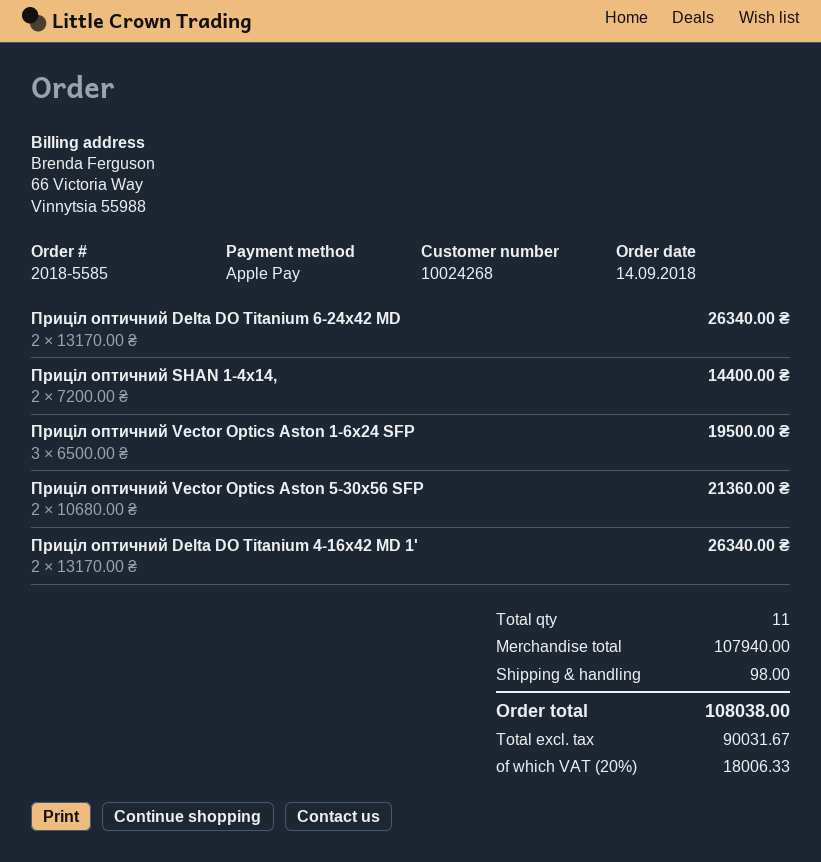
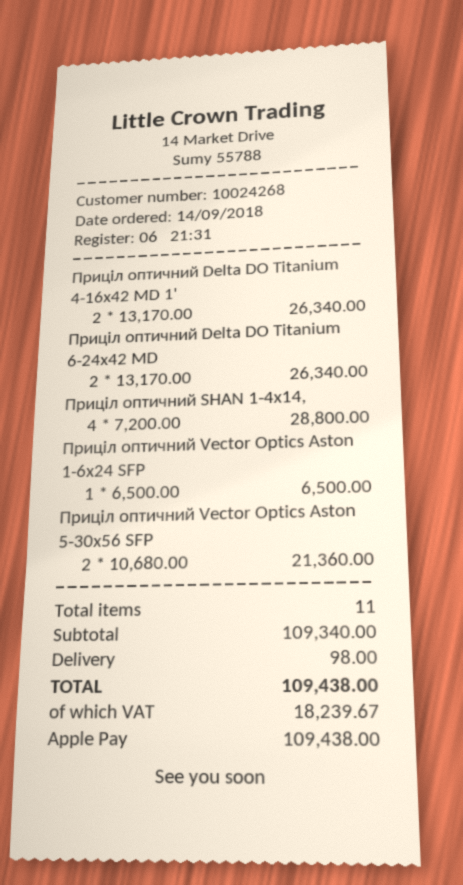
Приціл оптичний SHAN 1-4x14,: 2 x 7200.00 = 14400.00 -> 4 x 7200.00 = 28800.00
Приціл оптичний Vector Optics Aston 1-6x24 SFP: 3 x 6500.00 = 19500.00 -> 1 x 6500.00 = 6500.00
subtotal: 107940.00 -> 109340.00
tax: 18006.33 -> 18239.67
total: 108038.00 -> 109438.00

